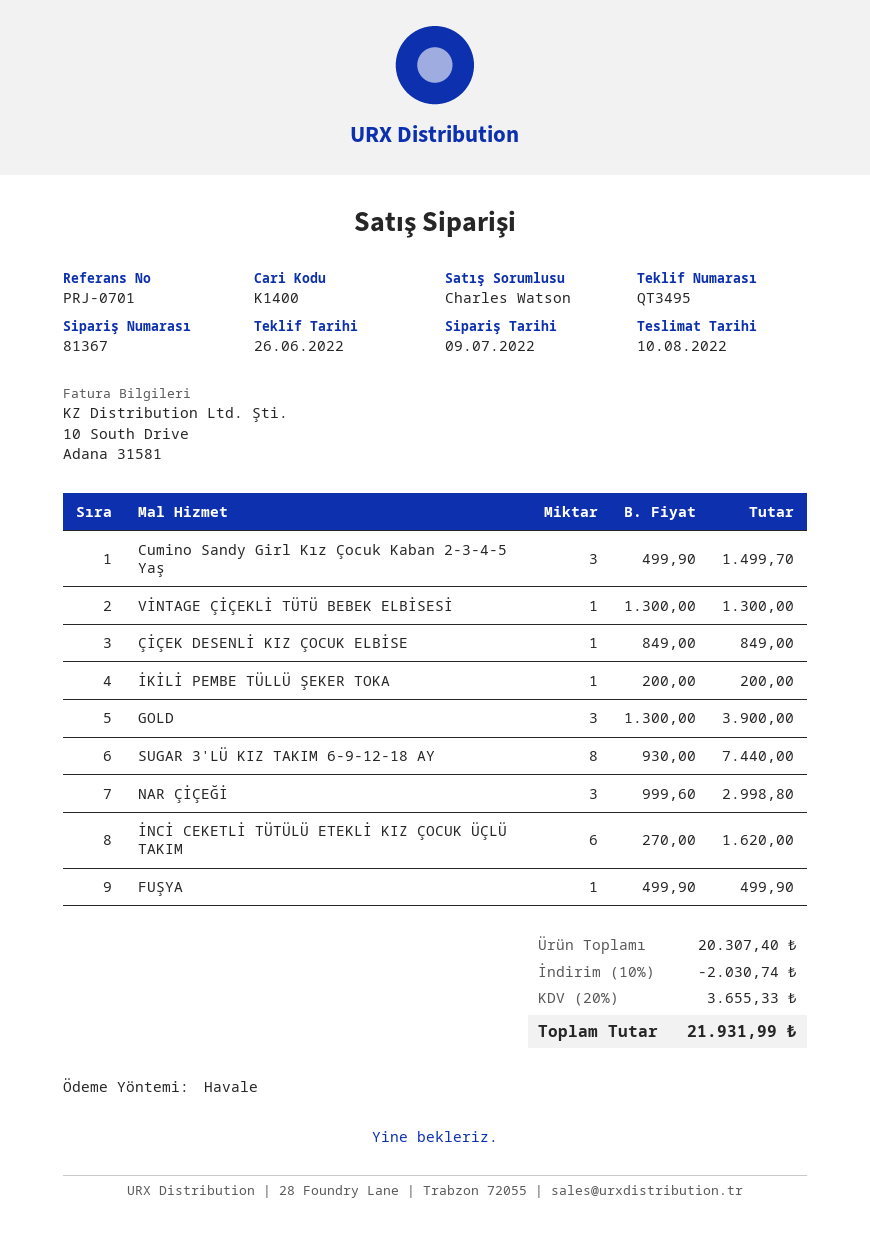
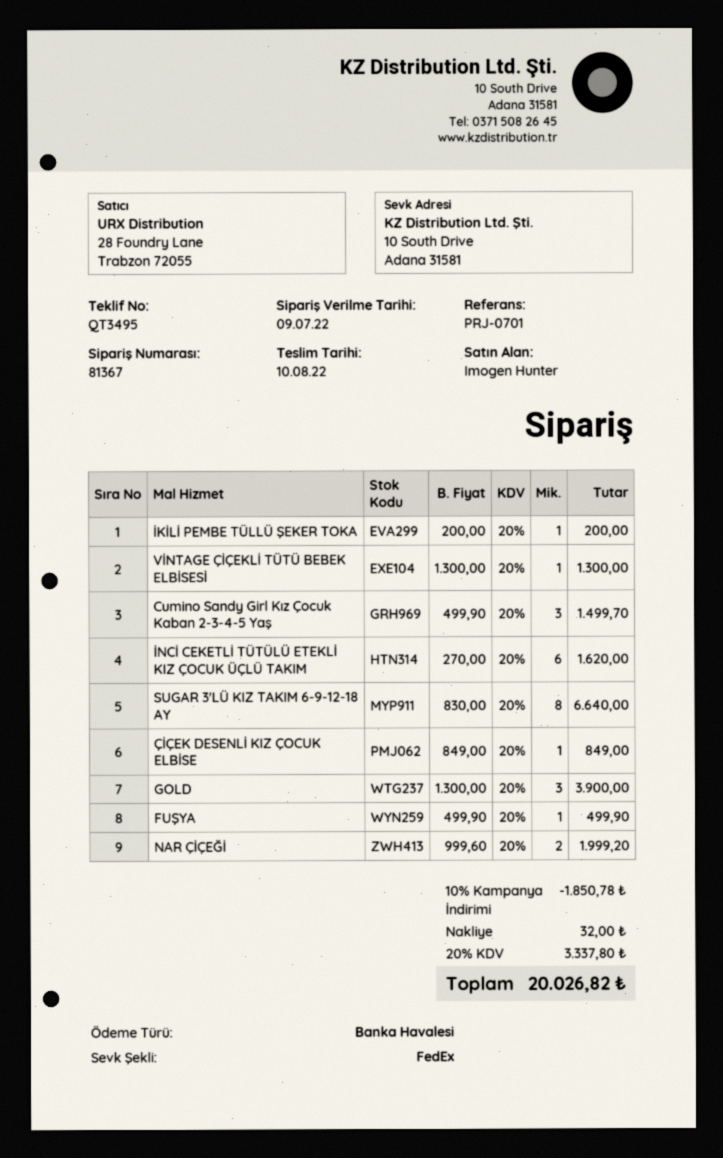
SUGAR 3'LÜ KIZ TAKIM 6-9-12-18 AY: 8 x 930.00 = 7440.00 -> 8 x 830.00 = 6640.00
NAR ÇİÇEĞİ: 3 x 999.60 = 2998.80 -> 2 x 999.60 = 1999.20
discount: 10% = 2030.74 -> 10% = 1850.78
shipping: none -> 32.00
tax: 20% = 3655.33 -> 20% = 3337.80
total: 21931.99 -> 20026.82

